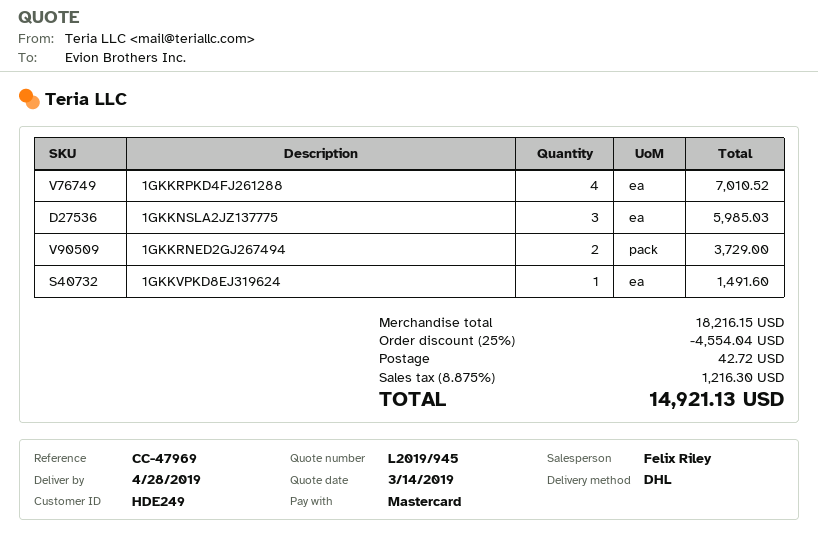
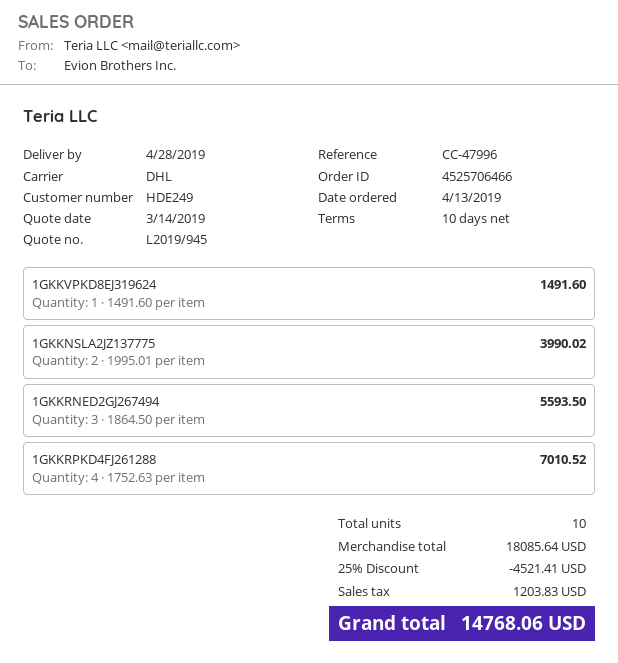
reference: CC-47969 -> CC-47996
1GKKNSLA2JZ137775: 3 for 5985.03 -> 2 for 3990.02
1GKKRNED2GJ267494: 2 for 3729.00 -> 3 for 5593.50
subtotal: 18216.15 -> 18085.64
discount: 25% = 4554.04 -> 25% = 4521.41
shipping: 42.72 -> none
tax: 1216.30 -> 1203.83
total: 14921.13 -> 14768.06

